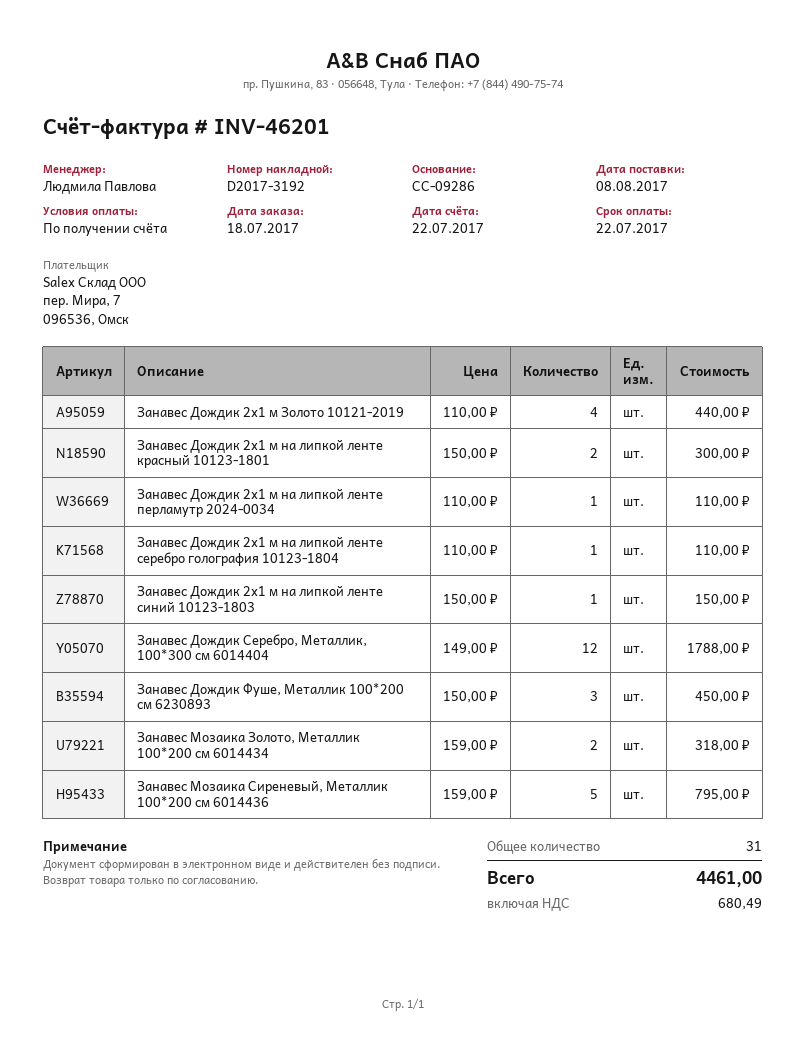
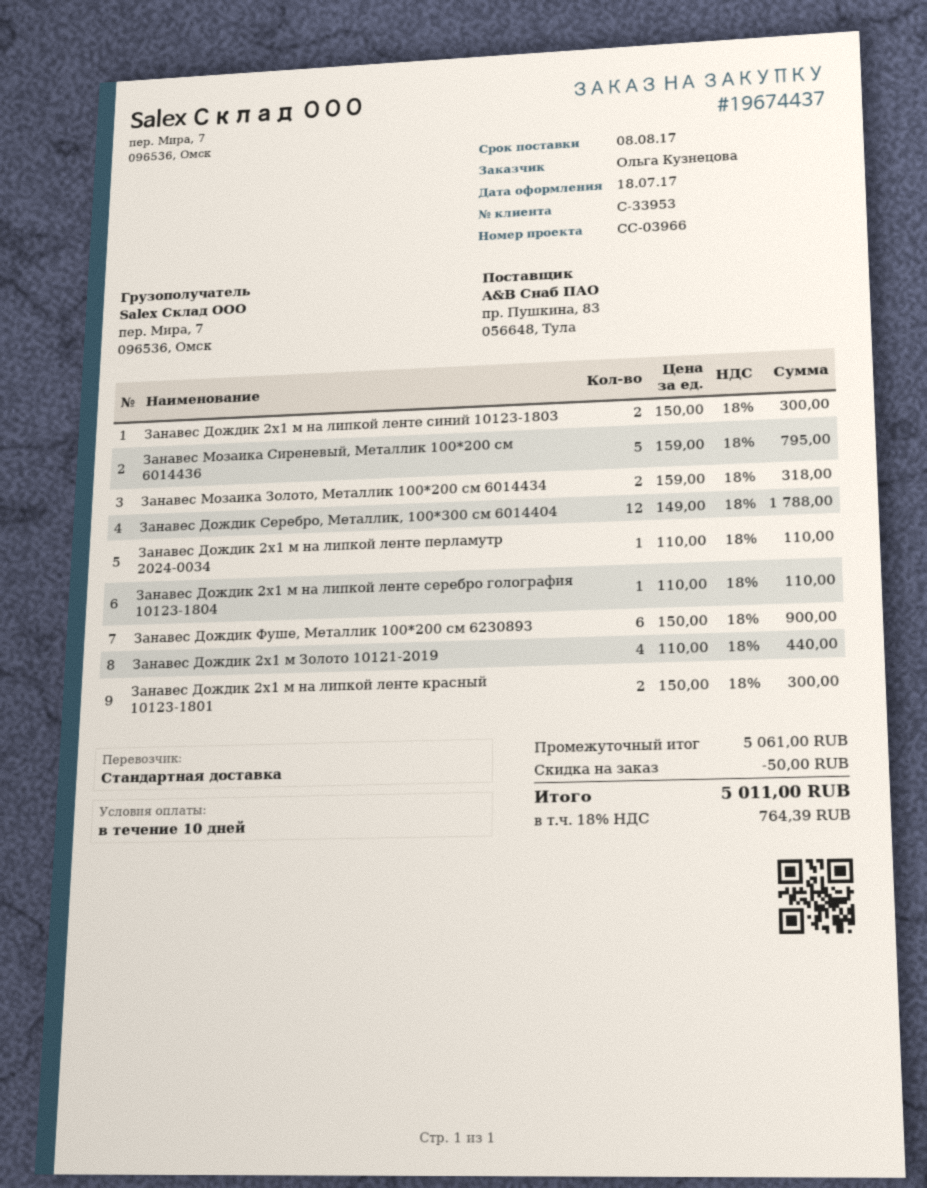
payment terms: on receipt -> 10 days
reference: CC-09286 -> CC-03966
Занавес Дождик 2х1 м на липкой ленте синий 10123-1803: 1 x 150.00 = 150.00 -> 2 x 150.00 = 300.00
Занавес Дождик Фуше, Металлик 100*200 см 6230893: 3 x 150.00 = 450.00 -> 6 x 150.00 = 900.00
discount: none -> 50.00
tax: 680.49 -> 764.39
total: 4461.00 -> 5011.00

